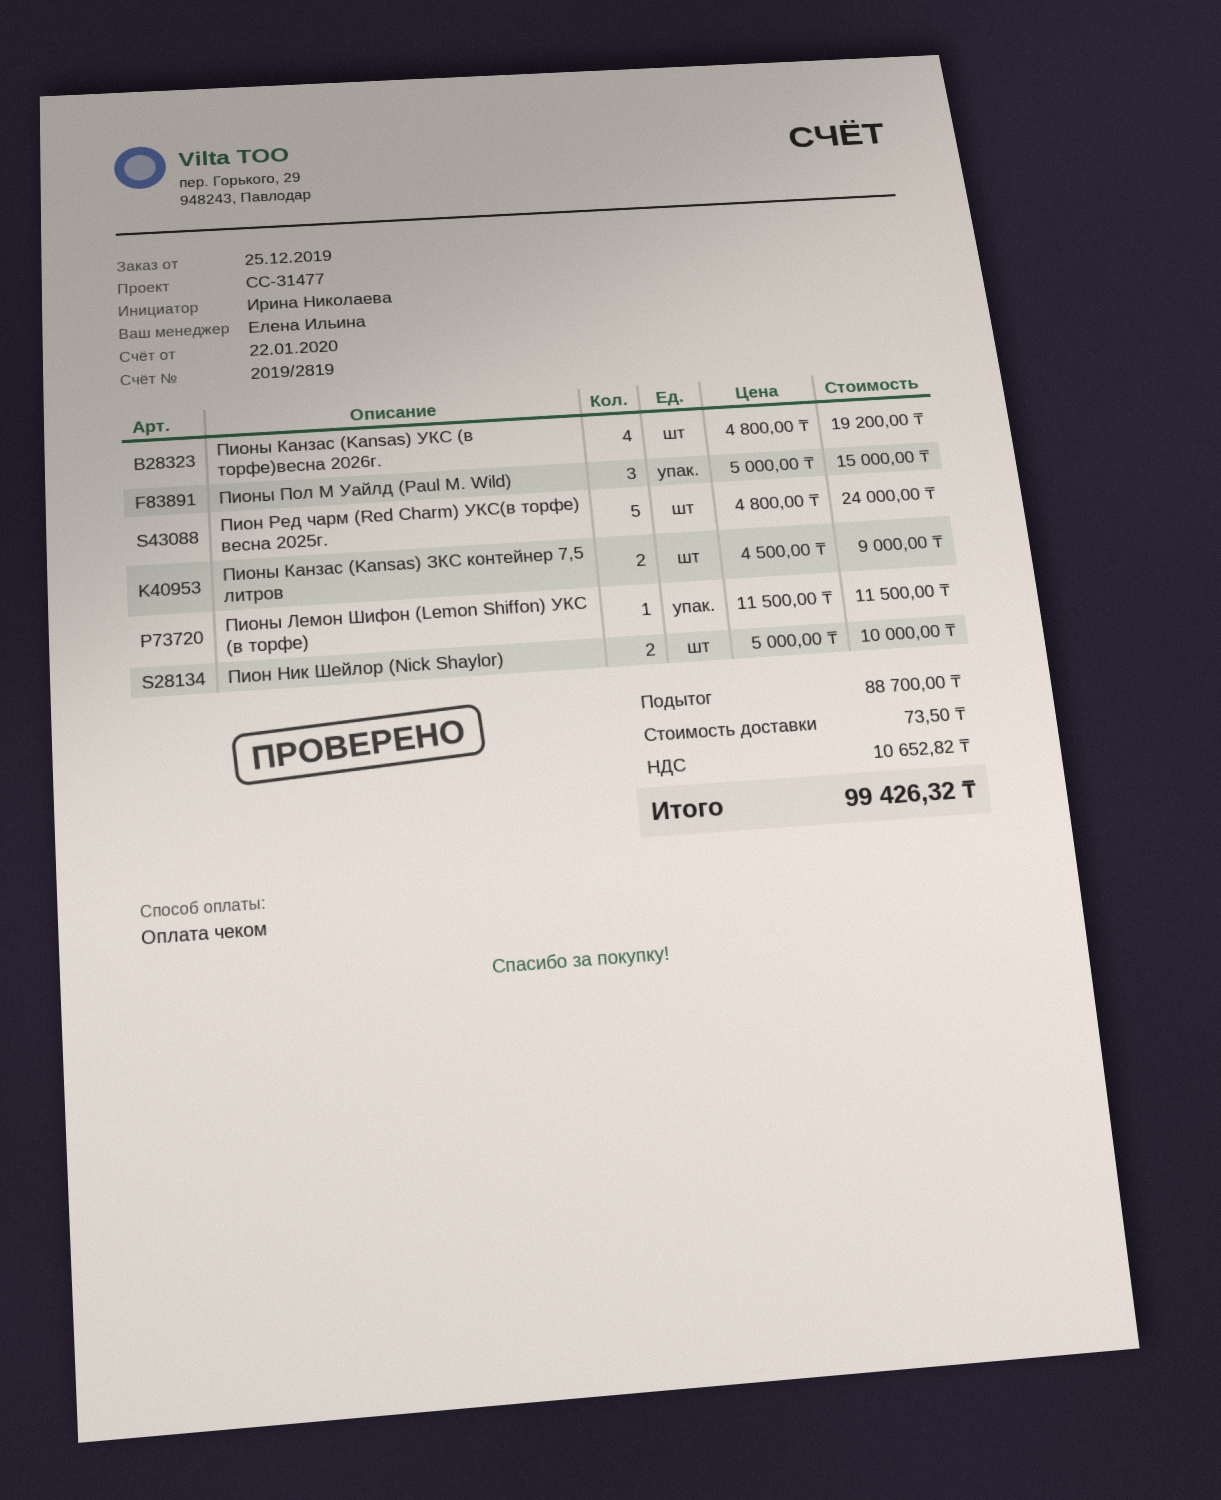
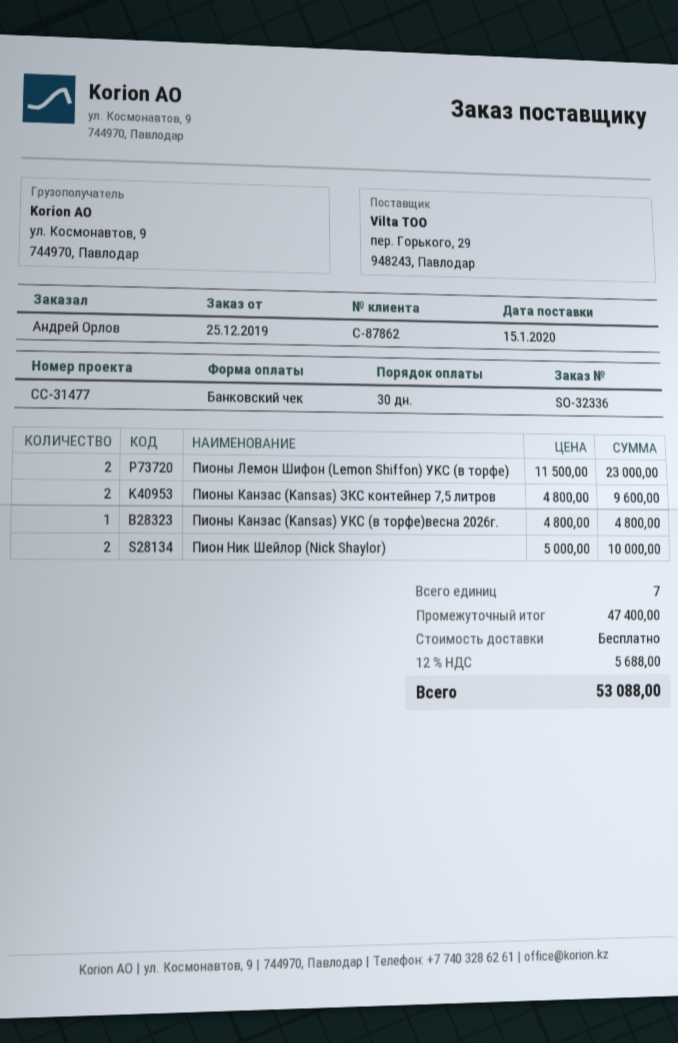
ordered by: Ирина Николаева -> Андрей Орлов
Пионы Канзас (Kansas) УКС (в торфе)весна 2026г.: 4 x 4800.00 = 19200.00 -> 1 x 4800.00 = 4800.00
Пионы Пол М Уайлд (Paul М. Wild): 3 x 5000.00 = 15000.00 -> none
Пион Ред чарм (Red Charm) УКС(в торфе) весна 2025г.: 5 x 4800.00 = 24000.00 -> none
Пионы Канзас (Kansas) ЗКС контейнер 7,5 литров: 2 x 4500.00 = 9000.00 -> 2 x 4800.00 = 9600.00
Пионы Лемон Шифон (Lemon Shiffon) УКС (в торфе): 1 x 11500.00 = 11500.00 -> 2 x 11500.00 = 23000.00
subtotal: 88700.00 -> 47400.00
shipping: 73.50 -> 0.00
tax: 10652.82 -> 5688.00
total: 99426.32 -> 53088.00

